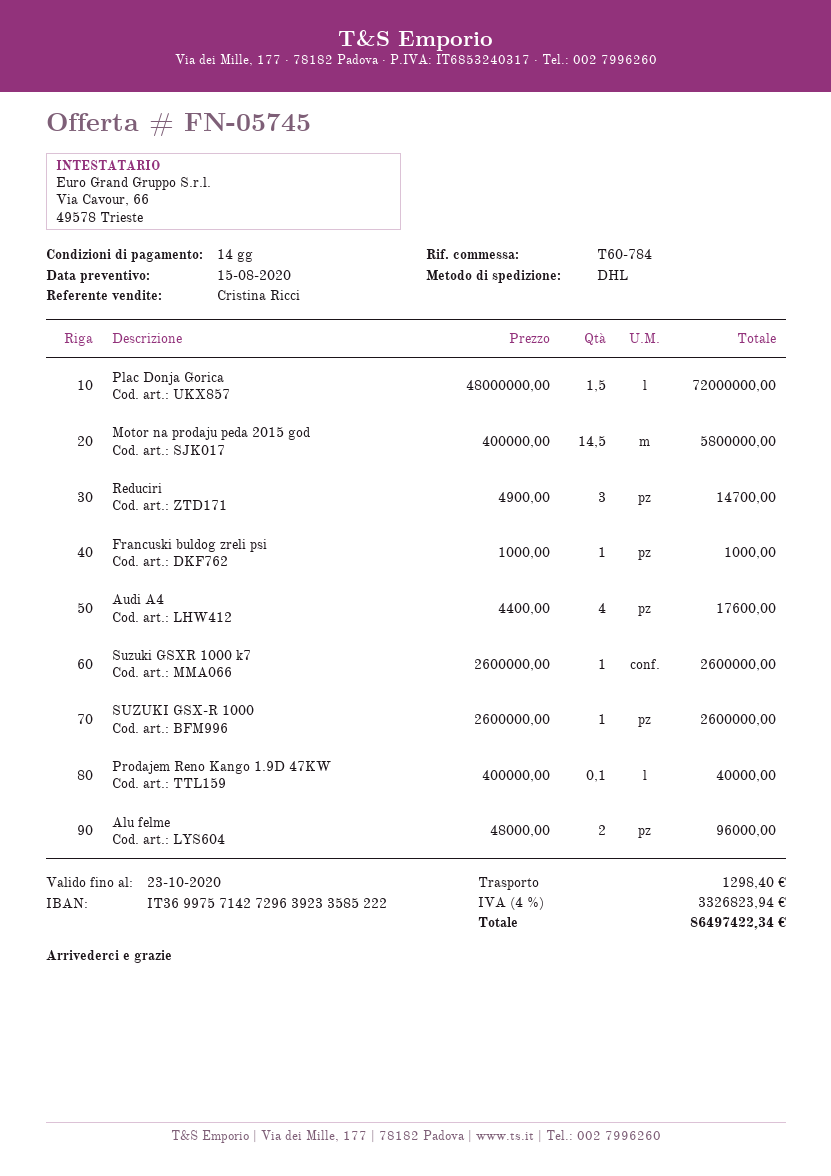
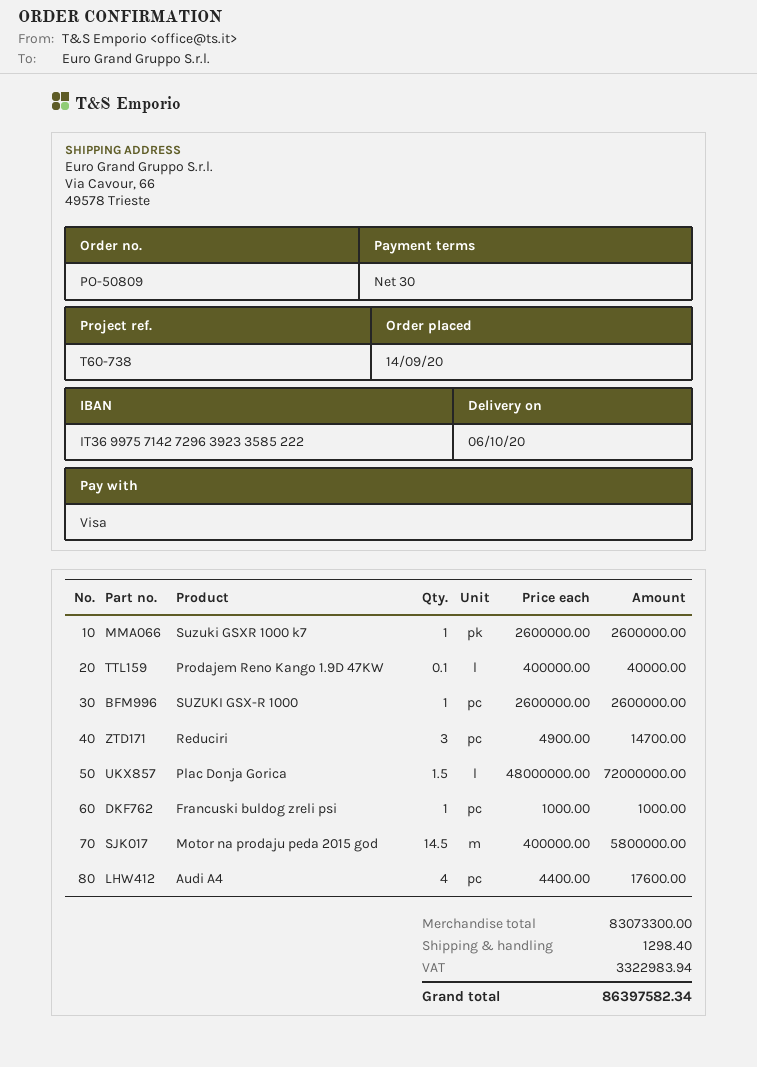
payment terms: 14 days -> 30 days
reference: T60-784 -> T60-738
Alu felme: 2 x 48000.00 = 96000.00 -> none
tax: 3326823.94 -> 3322983.94
total: 86497422.34 -> 86397582.34

